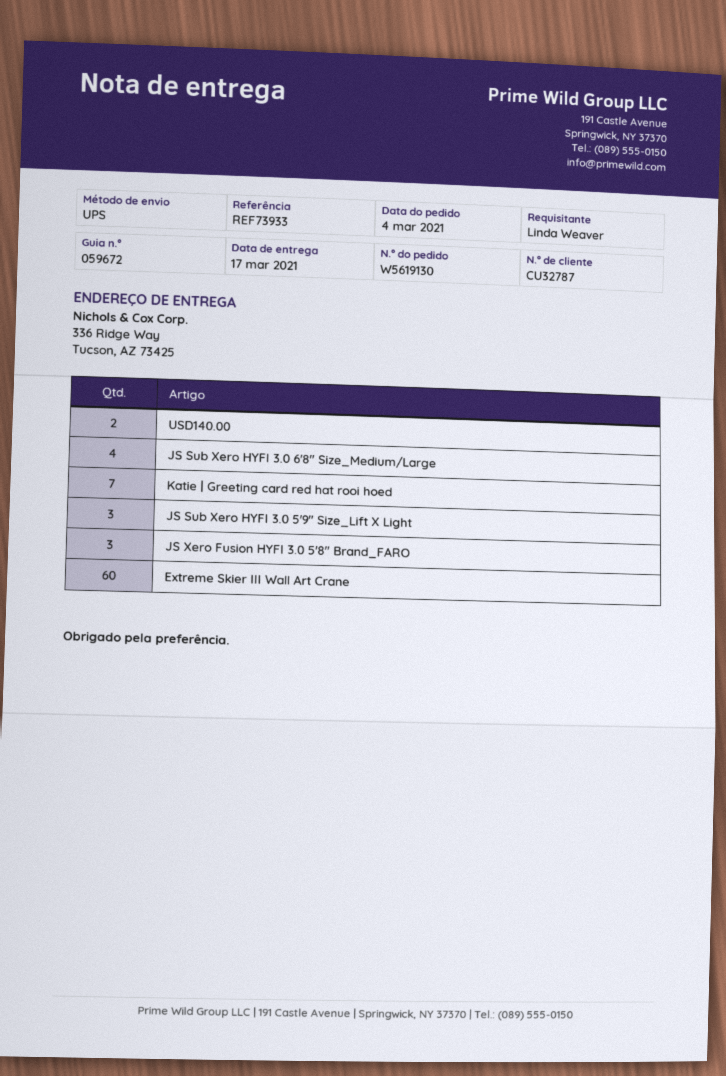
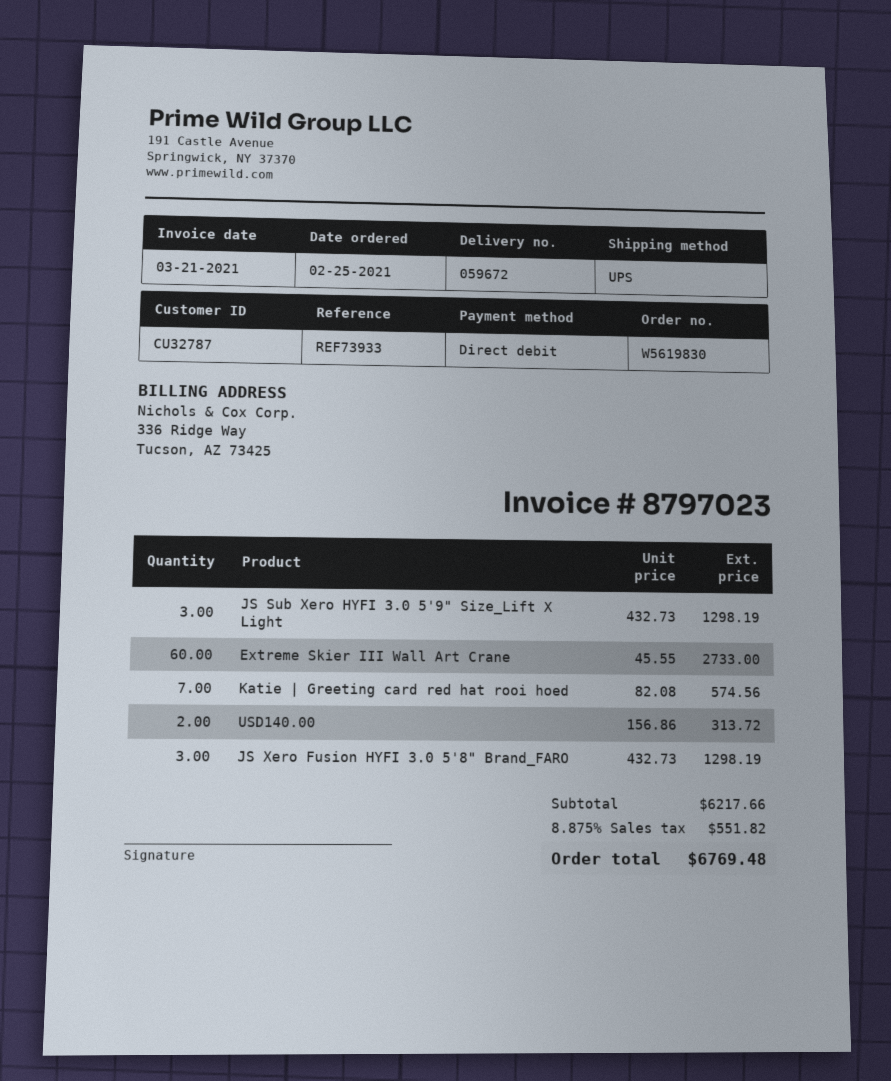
order number: W5619130 -> W5619830
order date: 2021-03-04 -> 2021-02-25
JS Sub Xero HYFI 3.0 6'8" Size_Medium/Large: 4 -> none

